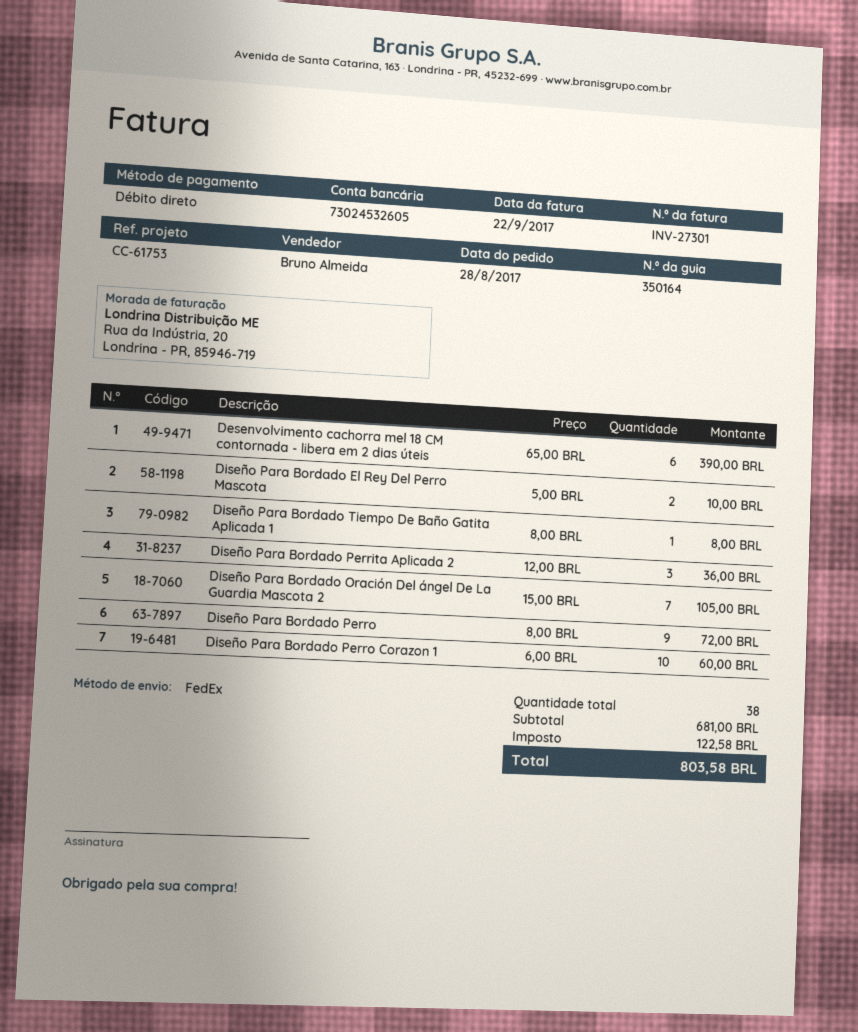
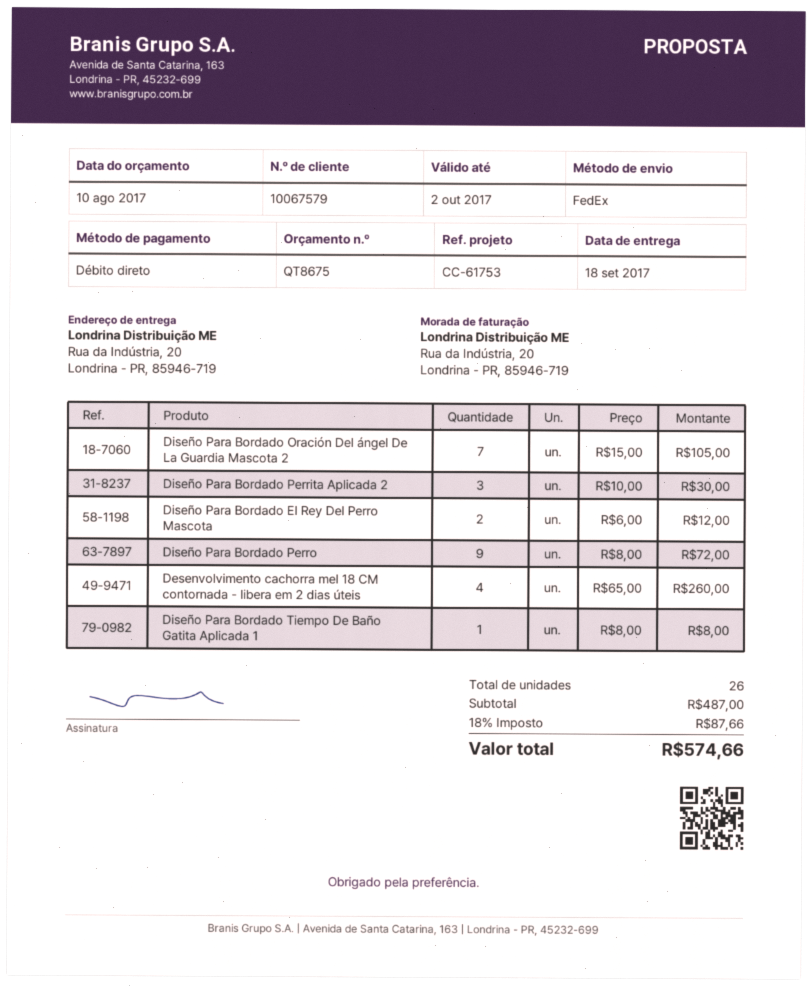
Desenvolvimento cachorra mel 18 CM contornada - libera em 2 dias úteis: 6 x 65.00 = 390.00 -> 4 x 65.00 = 260.00
Diseño Para Bordado El Rey Del Perro Mascota: 2 x 5.00 = 10.00 -> 2 x 6.00 = 12.00
Diseño Para Bordado Perrita Aplicada 2: 3 x 12.00 = 36.00 -> 3 x 10.00 = 30.00
Diseño Para Bordado Perro Corazon 1: 10 x 6.00 = 60.00 -> none
total quantity: 38 -> 26
subtotal: 681.00 -> 487.00
tax: 122.58 -> 87.66
total: 803.58 -> 574.66

